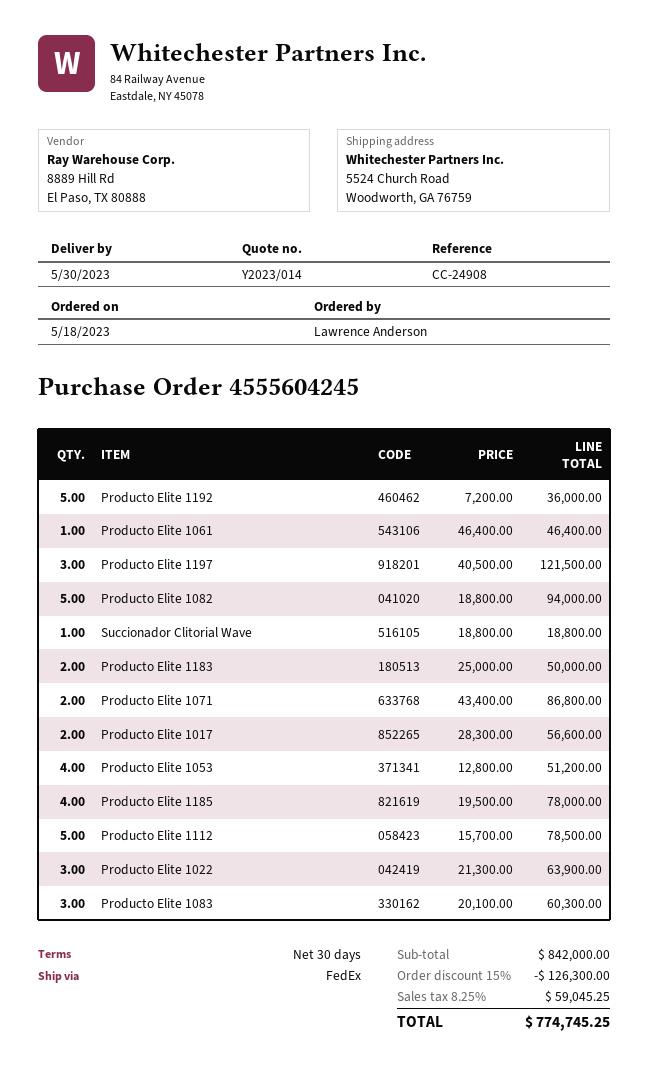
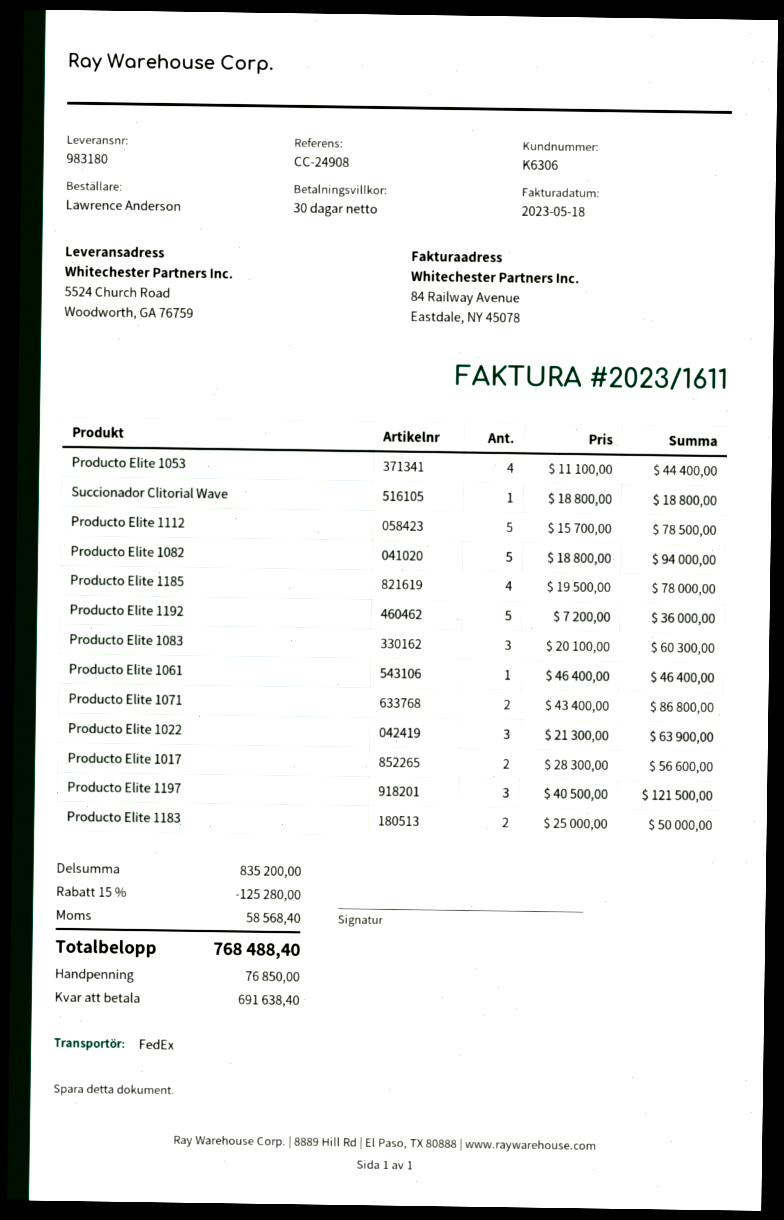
Producto Elite 1053: 4 x 12800.00 = 51200.00 -> 4 x 11100.00 = 44400.00
subtotal: 842000.00 -> 835200.00
discount: 15% = 126300.00 -> 15% = 125280.00
tax: 59045.25 -> 58568.40
total: 774745.25 -> 768488.40

